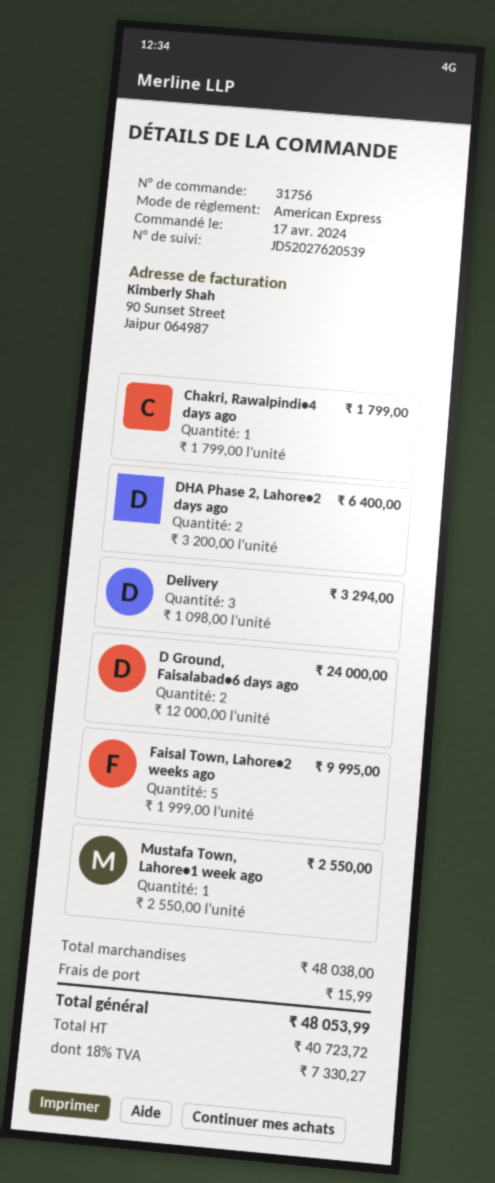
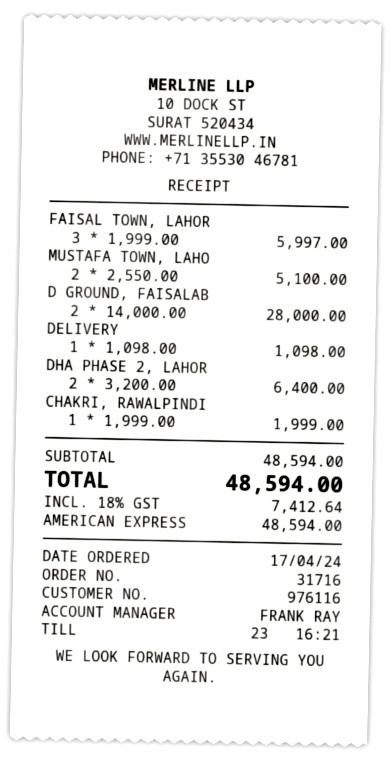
order number: 31756 -> 31716
Chakri, Rawalpindi•4 days ago: 1 x 1799.00 = 1799.00 -> 1 x 1999.00 = 1999.00
Delivery: 3 x 1098.00 = 3294.00 -> 1 x 1098.00 = 1098.00
D Ground, Faisalabad•6 days ago: 2 x 12000.00 = 24000.00 -> 2 x 14000.00 = 28000.00
Faisal Town, Lahore•2 weeks ago: 5 x 1999.00 = 9995.00 -> 3 x 1999.00 = 5997.00
Mustafa Town, Lahore•1 week ago: 1 x 2550.00 = 2550.00 -> 2 x 2550.00 = 5100.00
subtotal: 48038.00 -> 48594.00
shipping: 15.99 -> none
tax: 18% = 7330.27 -> 18% = 7412.64
total: 48053.99 -> 48594.00

